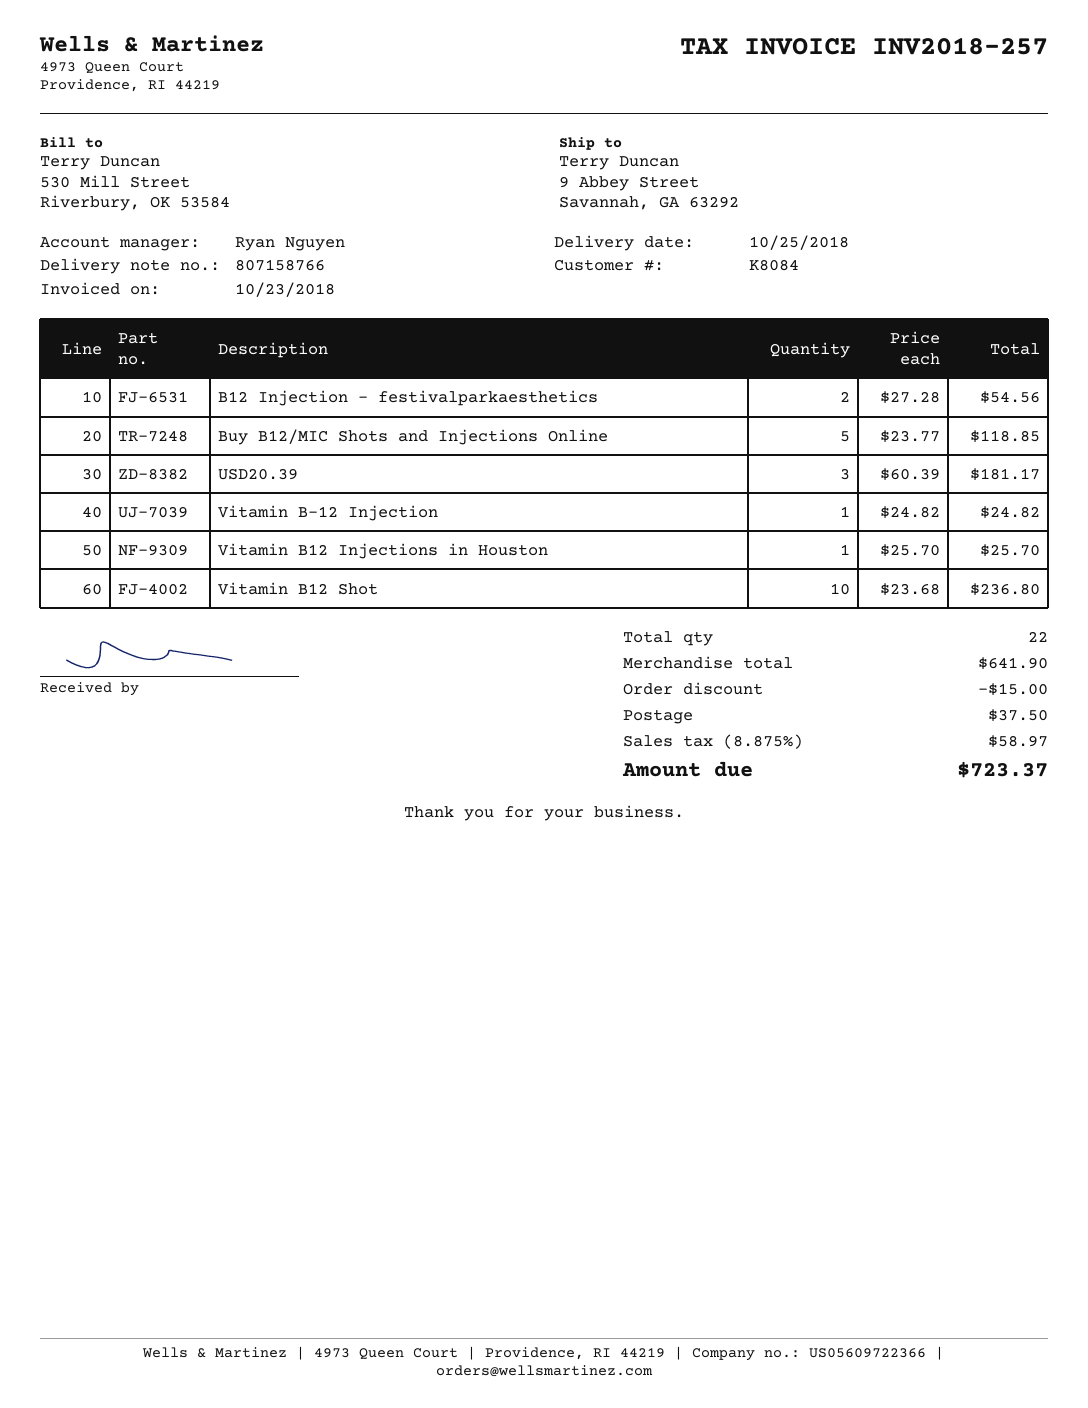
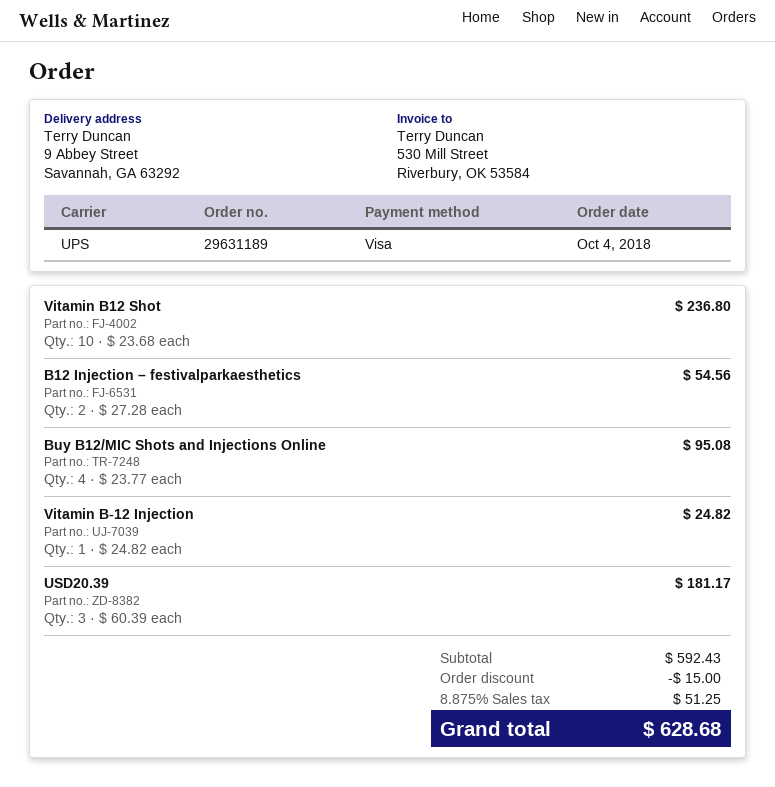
Buy B12/MIC Shots and Injections Online: 5 x 23.77 = 118.85 -> 4 x 23.77 = 95.08
Vitamin B12 Injections in Houston: 1 x 25.70 = 25.70 -> none
subtotal: 641.90 -> 592.43
shipping: 37.50 -> none
tax: 8.875% = 58.97 -> 8.875% = 51.25
total: 723.37 -> 628.68

